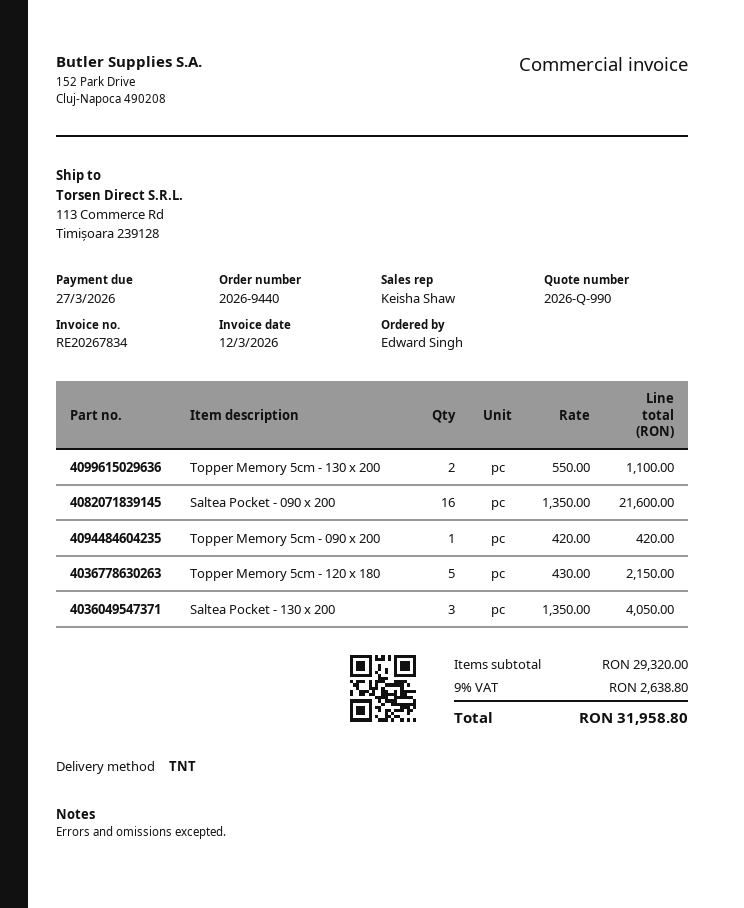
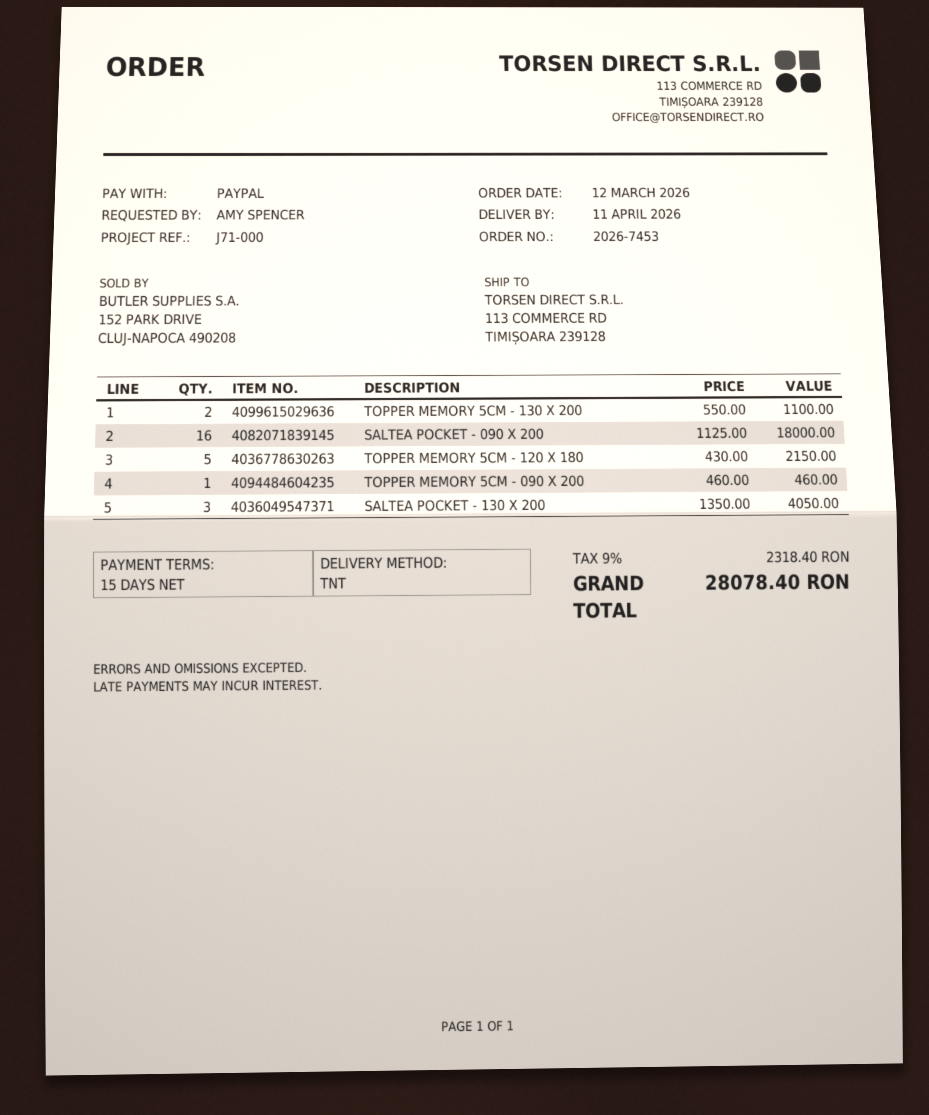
order number: 2026-9440 -> 2026-7453
ordered by: Edward Singh -> AMY SPENCER
Saltea Pocket - 090 x 200: 16 x 1350.00 = 21600.00 -> 16 x 1125.00 = 18000.00
Topper Memory 5cm - 090 x 200: 1 x 420.00 = 420.00 -> 1 x 460.00 = 460.00
tax: 9% = 2638.80 -> 9% = 2318.40
total: 31958.80 -> 28078.40

